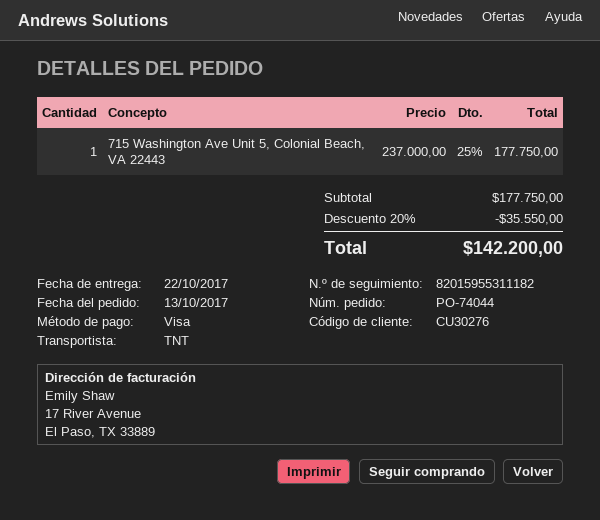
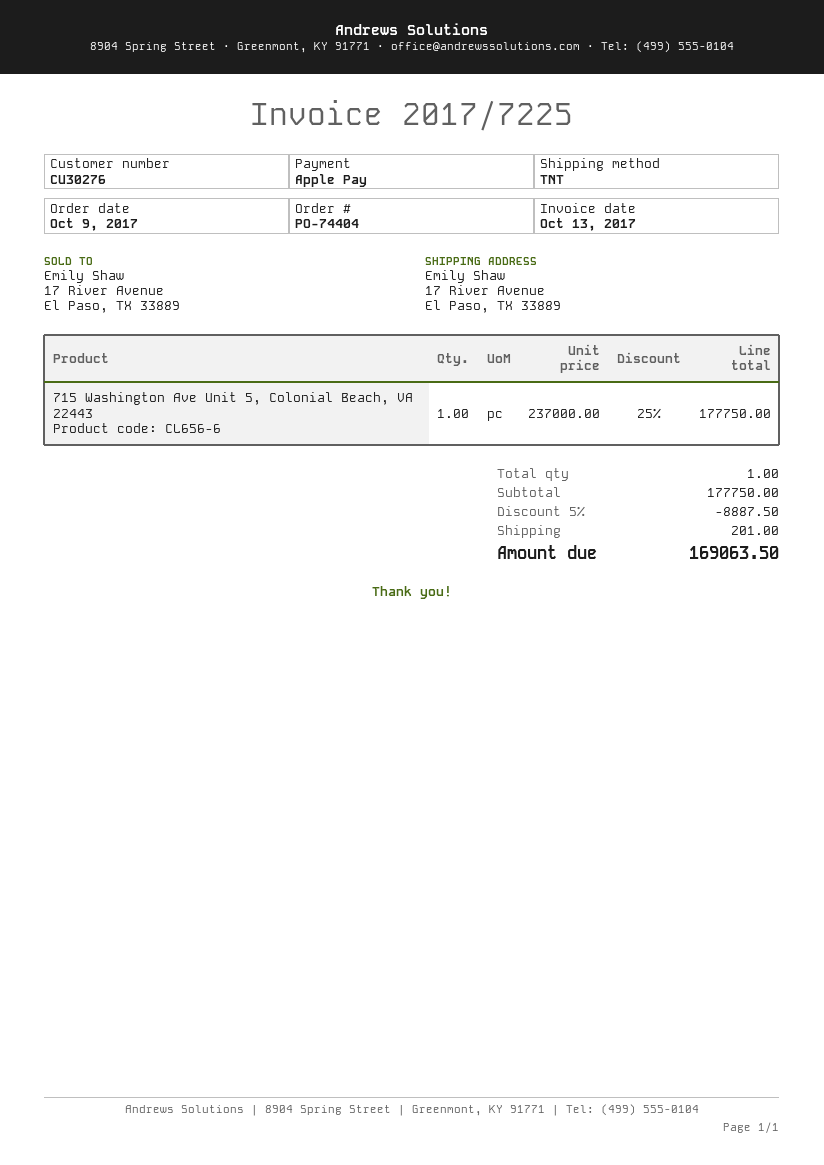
order number: PO-74044 -> PO-74404
order date: 2017-10-13 -> 2017-10-09
payment method: Visa -> Apple Pay
discount: 20% = 35550.00 -> 5% = 8887.50
shipping: none -> 201.00
total: 142200.00 -> 169063.50

